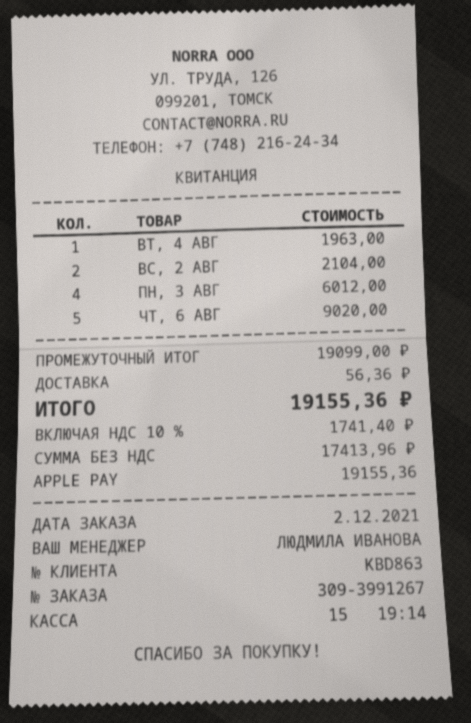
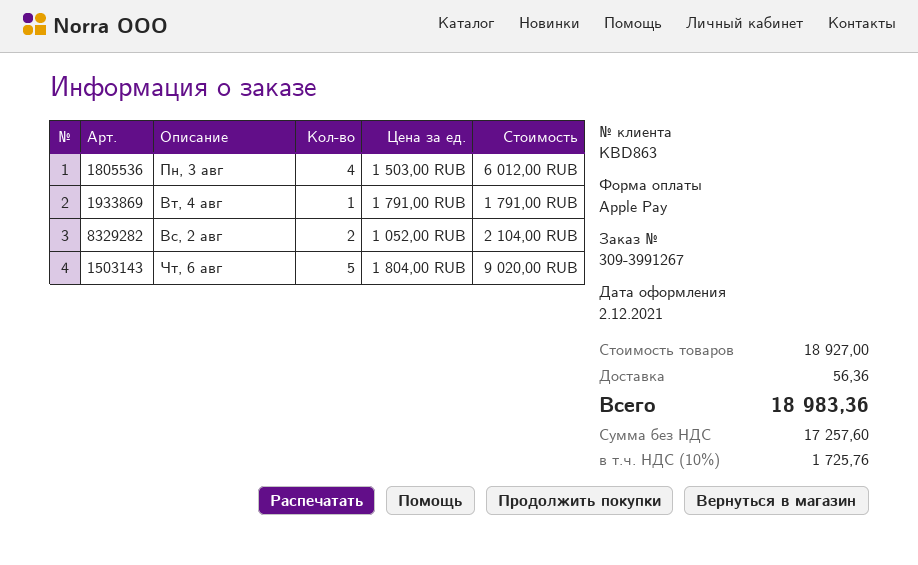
ВТ, 4 АВГ: 1 for 1963.00 -> 1 for 1791.00
subtotal: 19099.00 -> 18927.00
net: 17413.96 -> 17257.60
tax: 10% = 1741.40 -> 10% = 1725.76
total: 19155.36 -> 18983.36

